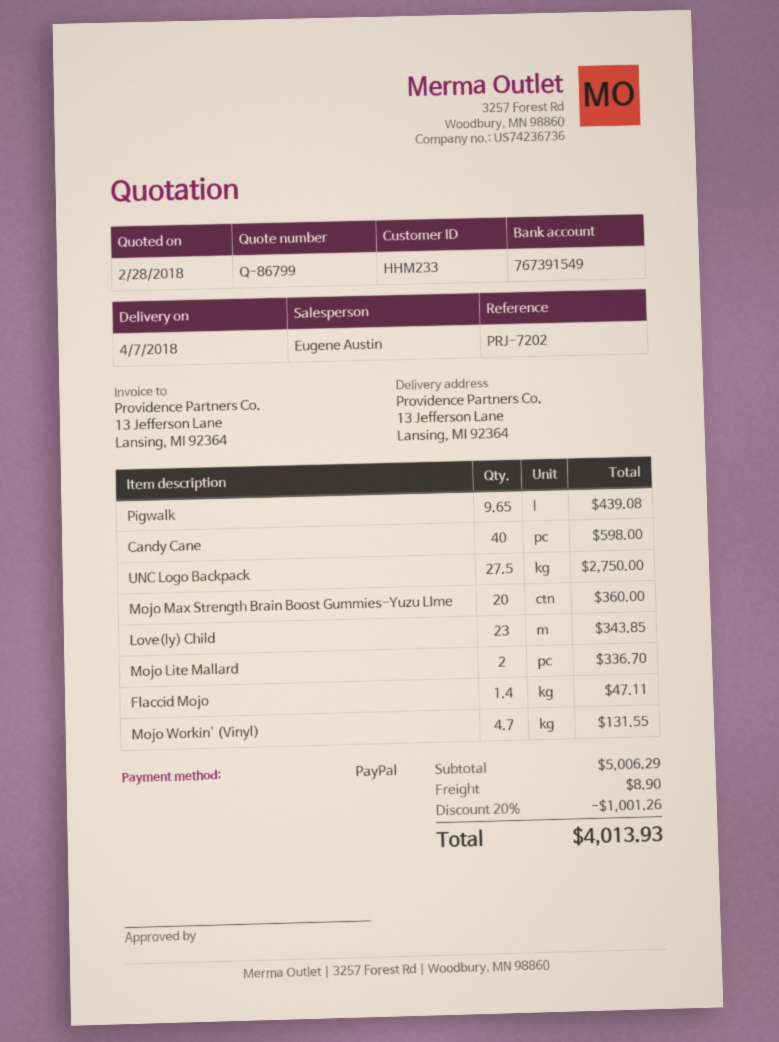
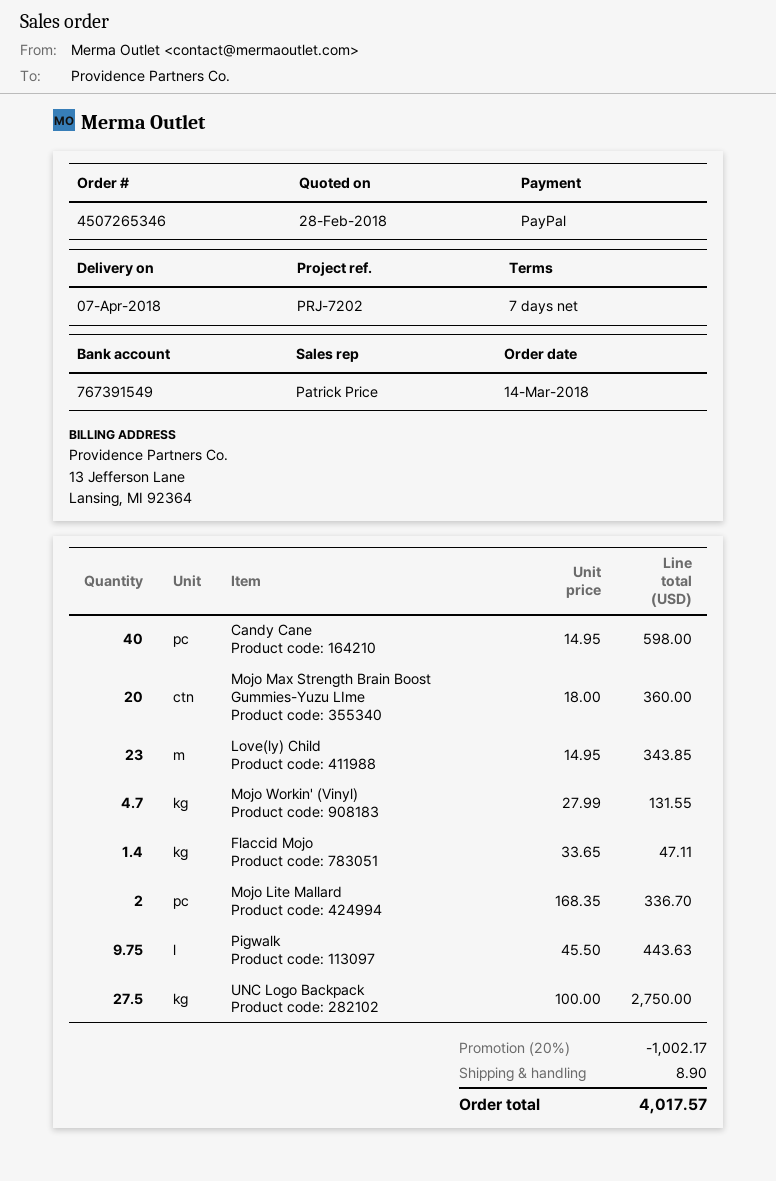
sales rep: Eugene Austin -> Patrick Price
Pigwalk: 9.65 for 439.08 -> 9.75 for 443.63
discount: 20% = 1001.26 -> 20% = 1002.17
total: 4013.93 -> 4017.57

